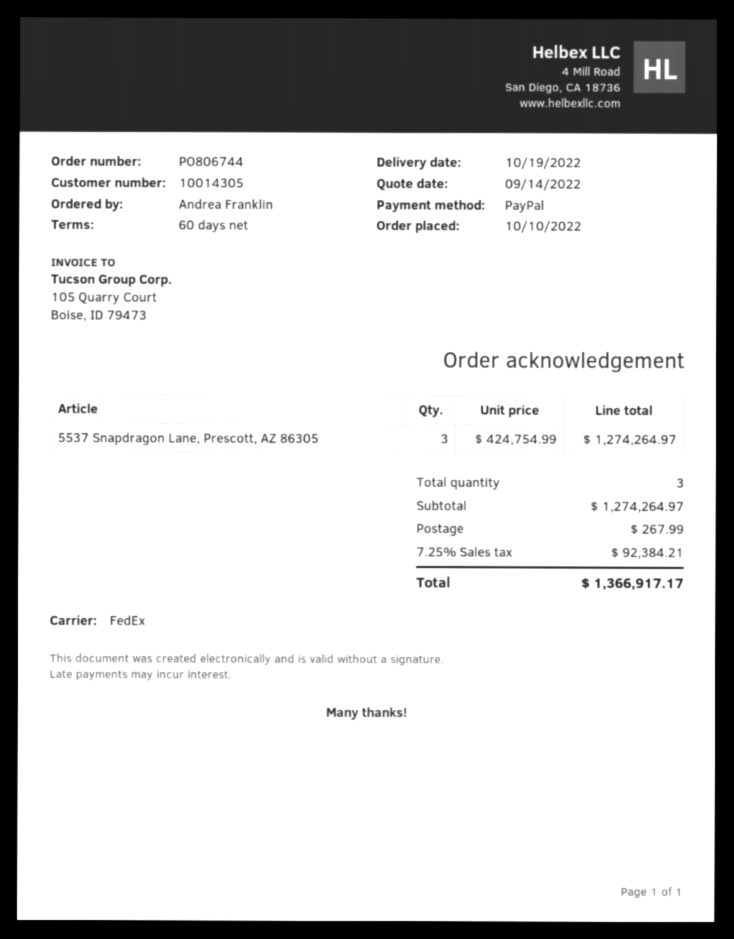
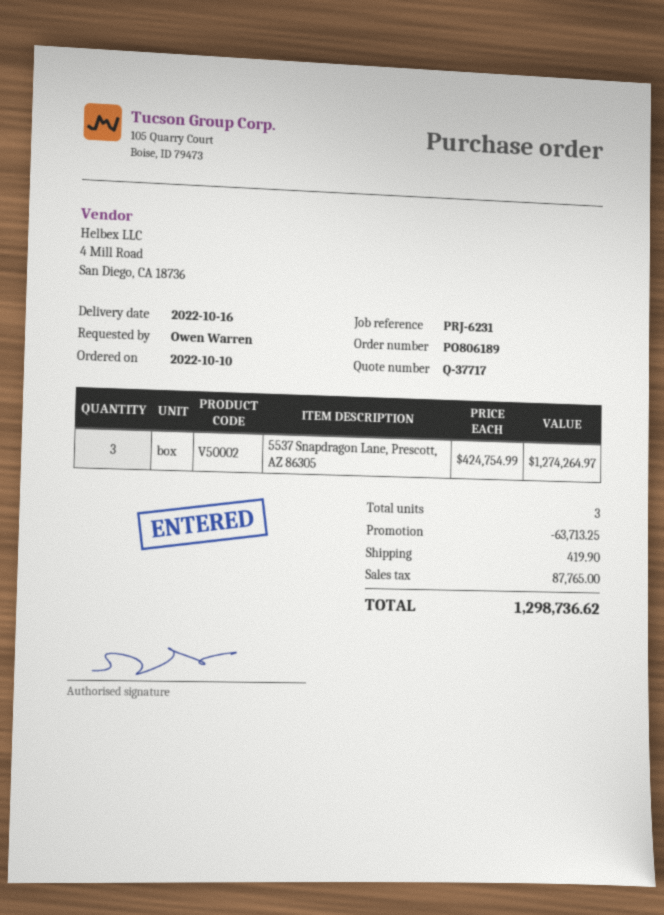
order number: PO806744 -> PO806189
delivery date: 2022-10-19 -> 2022-10-16
ordered by: Andrea Franklin -> Owen Warren
discount: none -> 63713.25
shipping: 267.99 -> 419.90
tax: 92384.21 -> 87765.00
total: 1366917.17 -> 1298736.62

